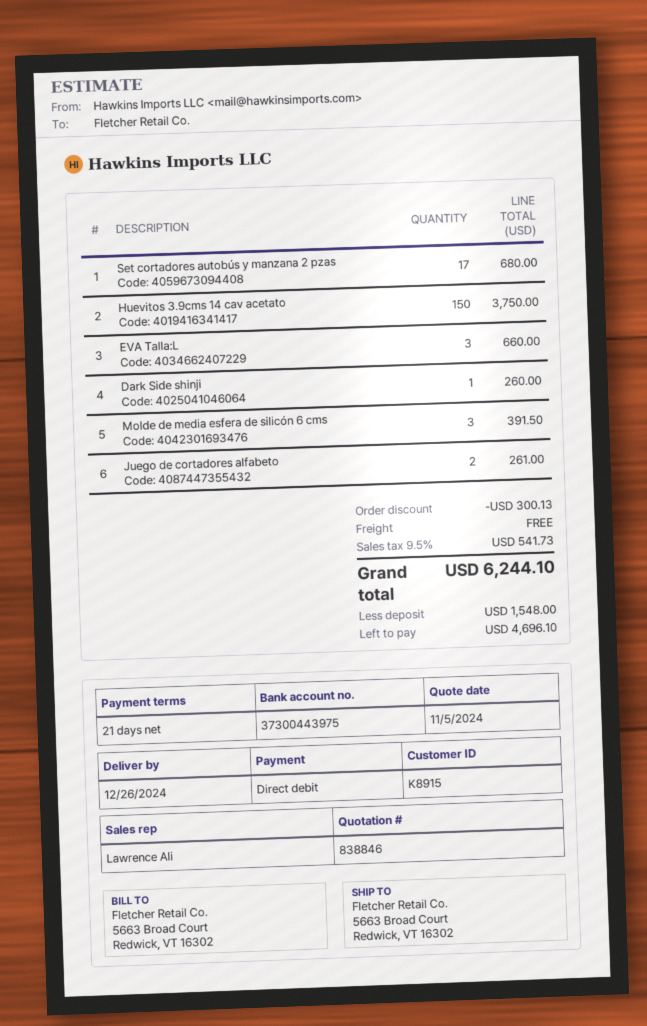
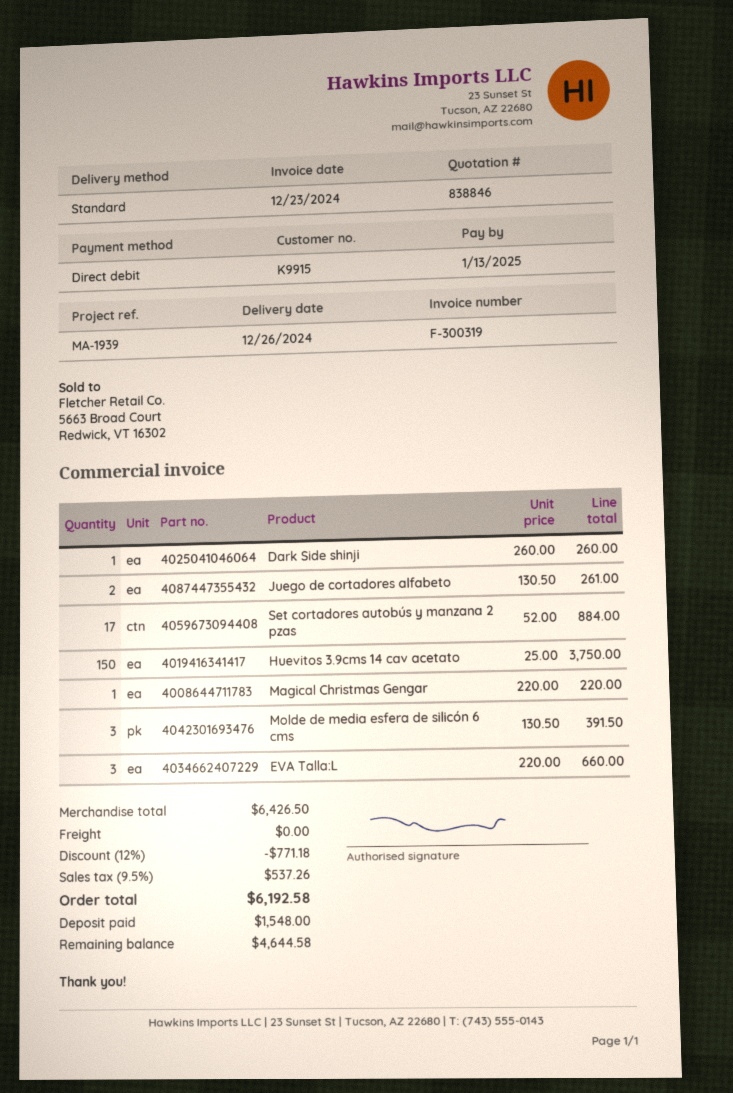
customer number: K8915 -> K9915
Set cortadores autobús y manzana 2 pzas: 17 for 680.00 -> 17 for 884.00
Magical Christmas Gengar: none -> 1 for 220.00
discount: 300.13 -> 771.18
tax: 9.5% = 541.73 -> 9.5% = 537.26
total: 6244.10 -> 6192.58
balance: 4696.10 -> 4644.58

